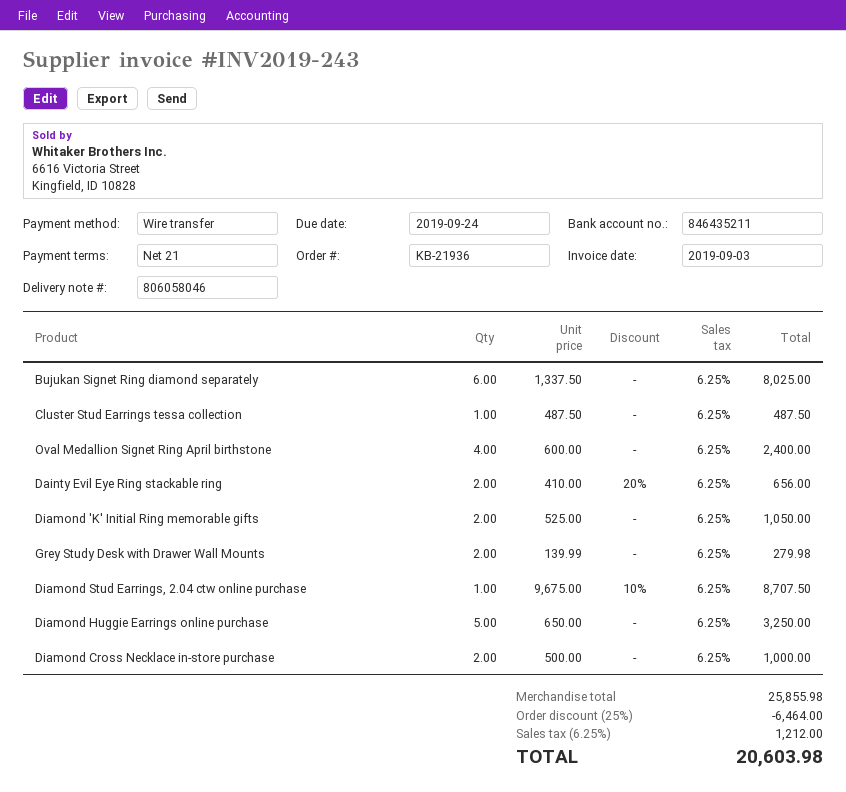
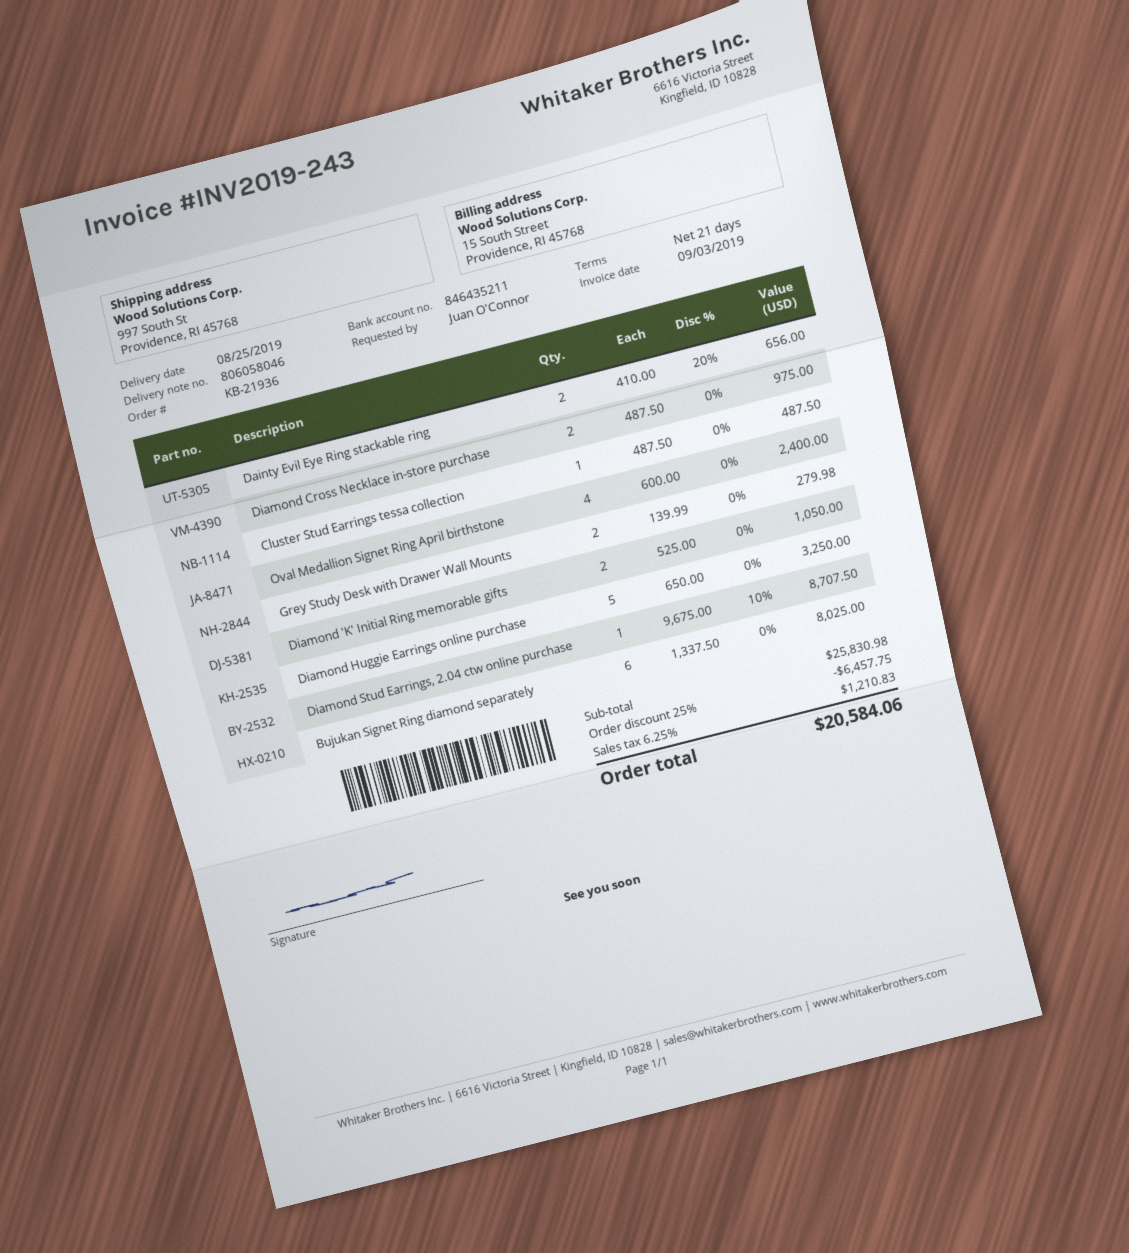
Diamond Cross Necklace in-store purchase: 2 x 500.00 = 1000.00 -> 2 x 487.50 = 975.00
subtotal: 25855.98 -> 25830.98
discount: 25% = 6464.00 -> 25% = 6457.75
tax: 6.25% = 1212.00 -> 6.25% = 1210.83
total: 20603.98 -> 20584.06

